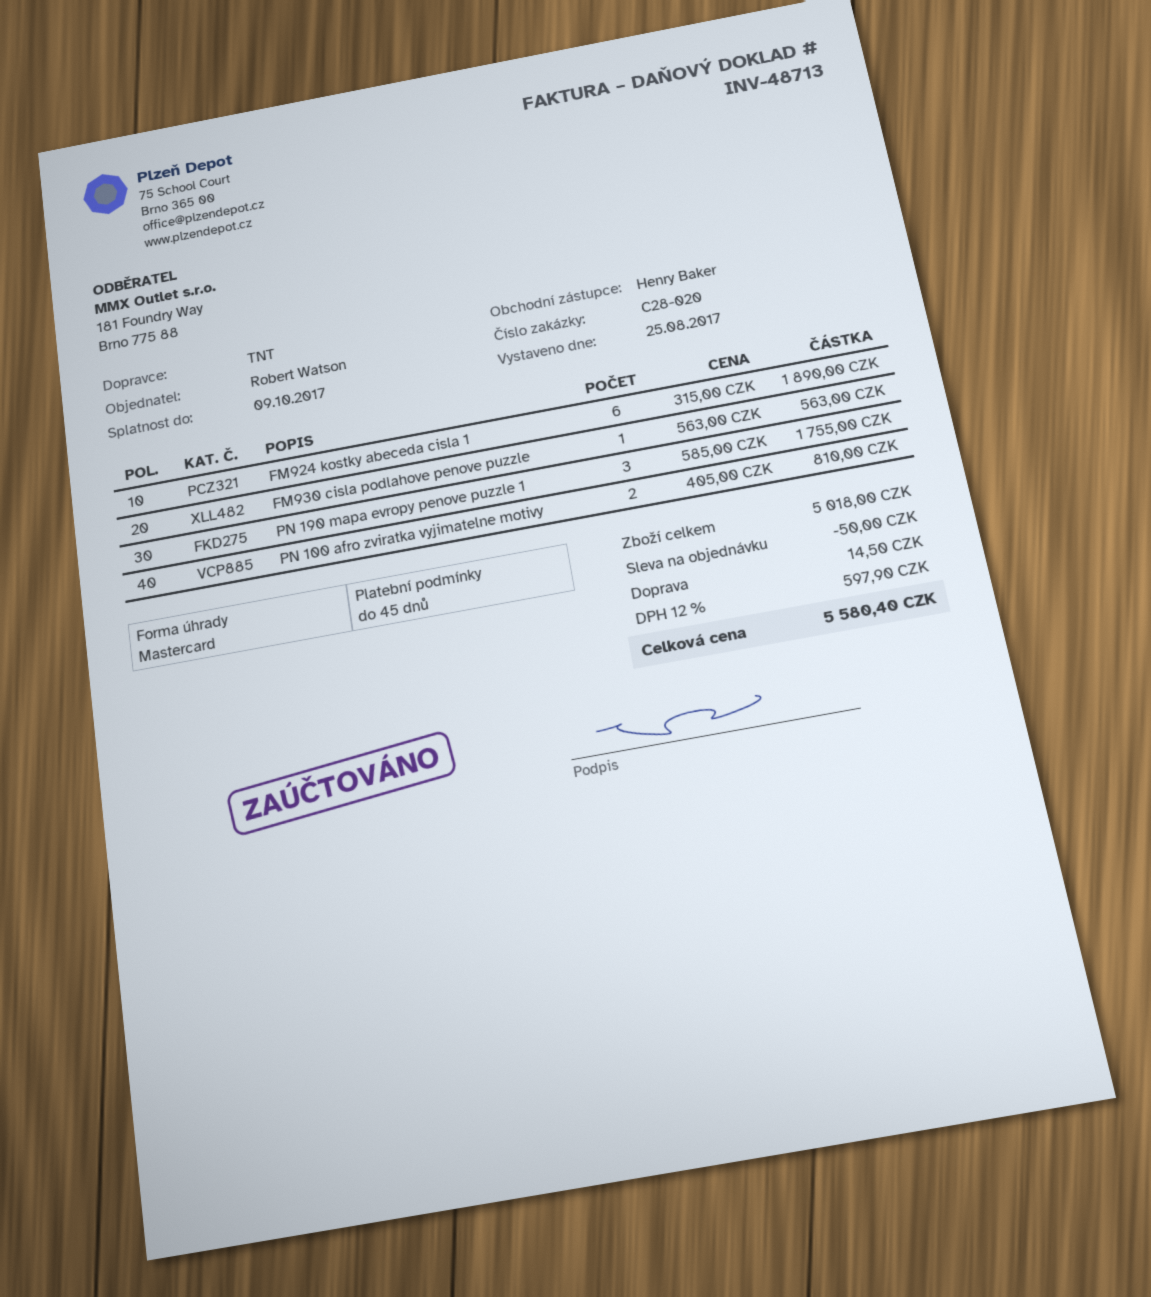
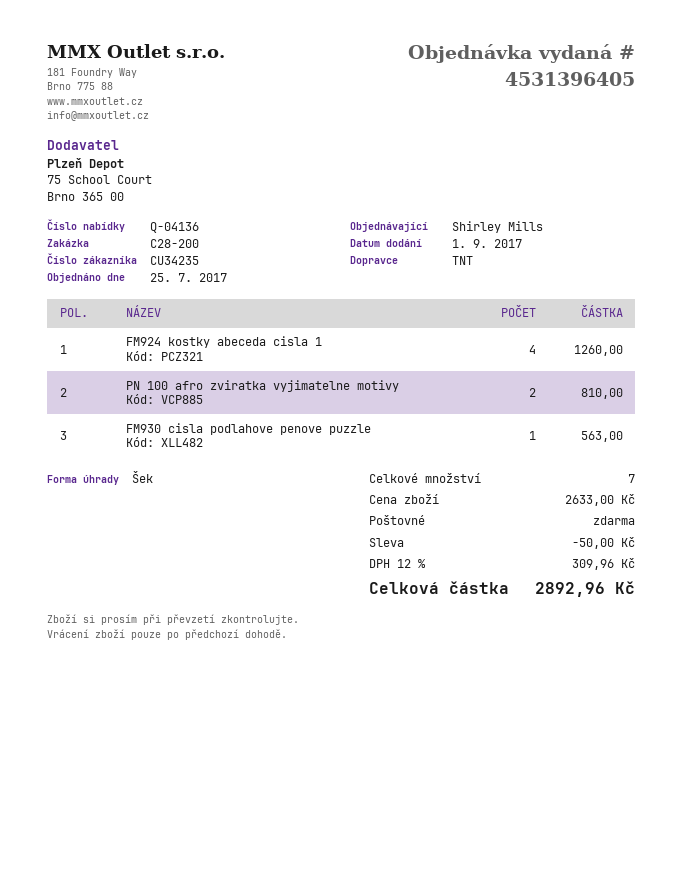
reference: C28-020 -> C28-200
ordered by: Robert Watson -> Shirley Mills
payment method: Mastercard -> cheque
FM924 kostky abeceda cisla 1: 6 for 1890.00 -> 4 for 1260.00
PN 190 mapa evropy penove puzzle 1: 3 for 1755.00 -> none
subtotal: 5018.00 -> 2633.00
shipping: 14.50 -> 0.00
tax: 12% = 597.90 -> 12% = 309.96
total: 5580.40 -> 2892.96

